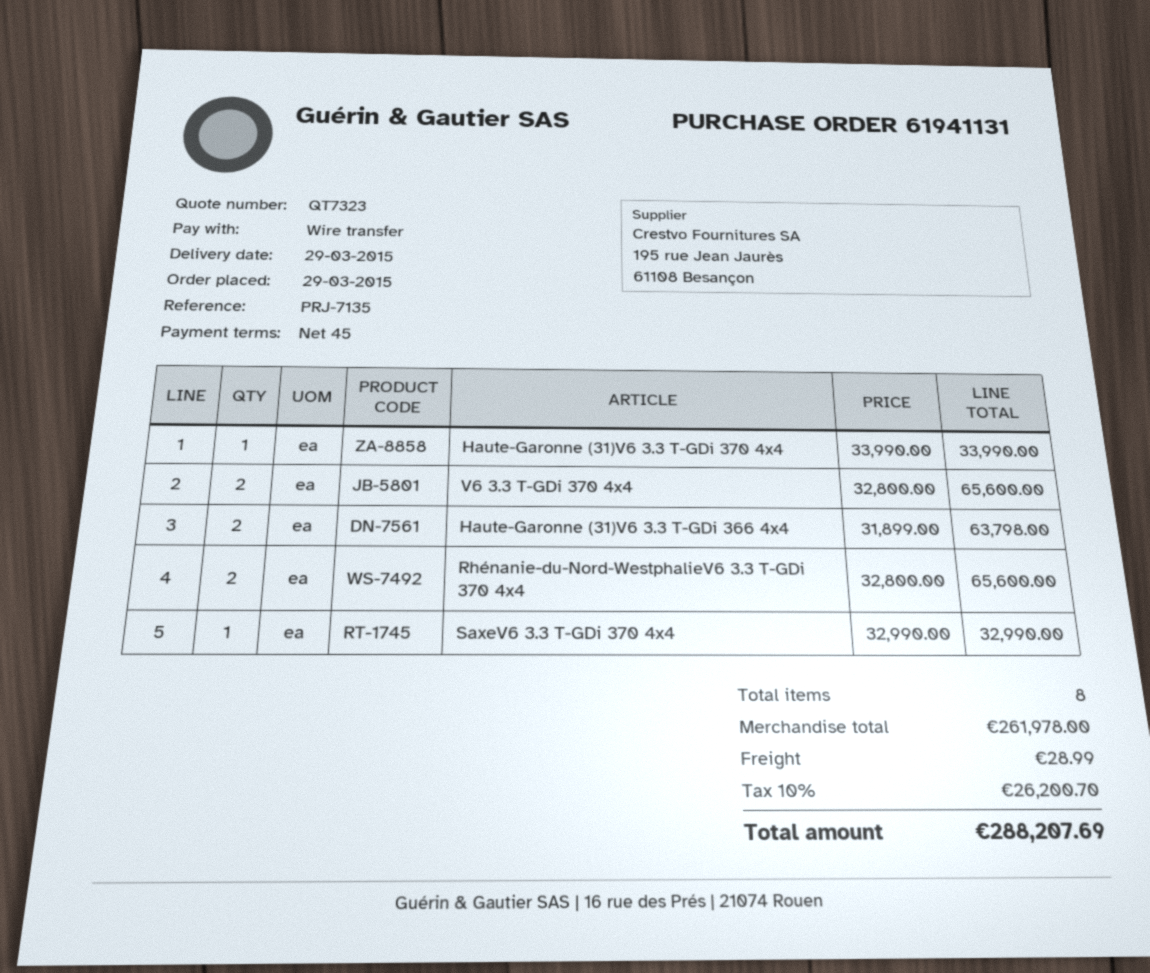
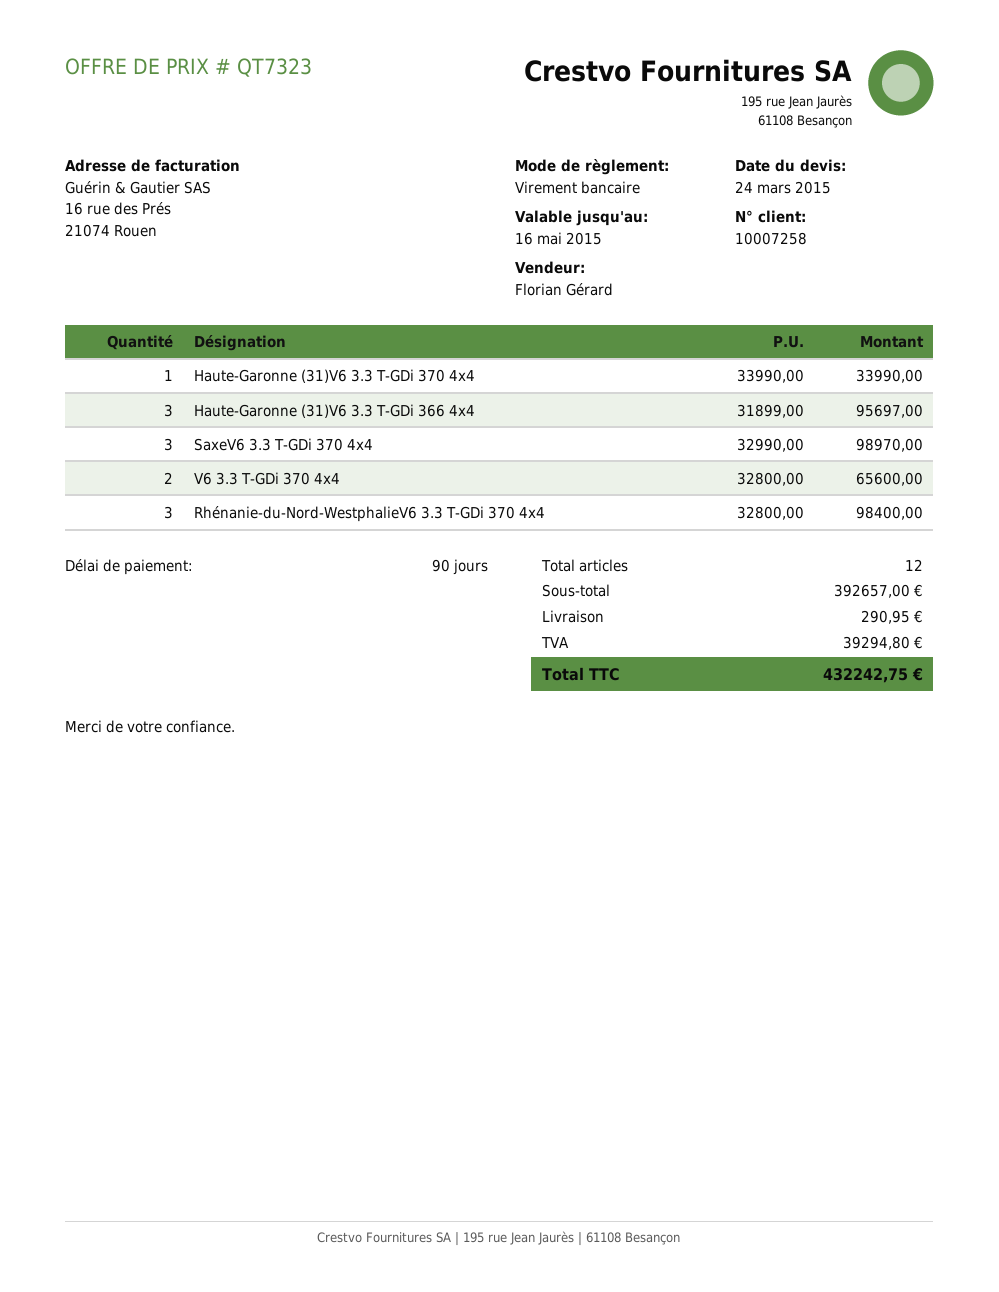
payment terms: 45 days -> 90 days
Haute-Garonne (31)V6 3.3 T-GDi 366 4x4: 2 x 31899.00 = 63798.00 -> 3 x 31899.00 = 95697.00
Rhénanie-du-Nord-WestphalieV6 3.3 T-GDi 370 4x4: 2 x 32800.00 = 65600.00 -> 3 x 32800.00 = 98400.00
SaxeV6 3.3 T-GDi 370 4x4: 1 x 32990.00 = 32990.00 -> 3 x 32990.00 = 98970.00
total quantity: 8 -> 12
subtotal: 261978.00 -> 392657.00
shipping: 28.99 -> 290.95
tax: 26200.70 -> 39294.80
total: 288207.69 -> 432242.75

